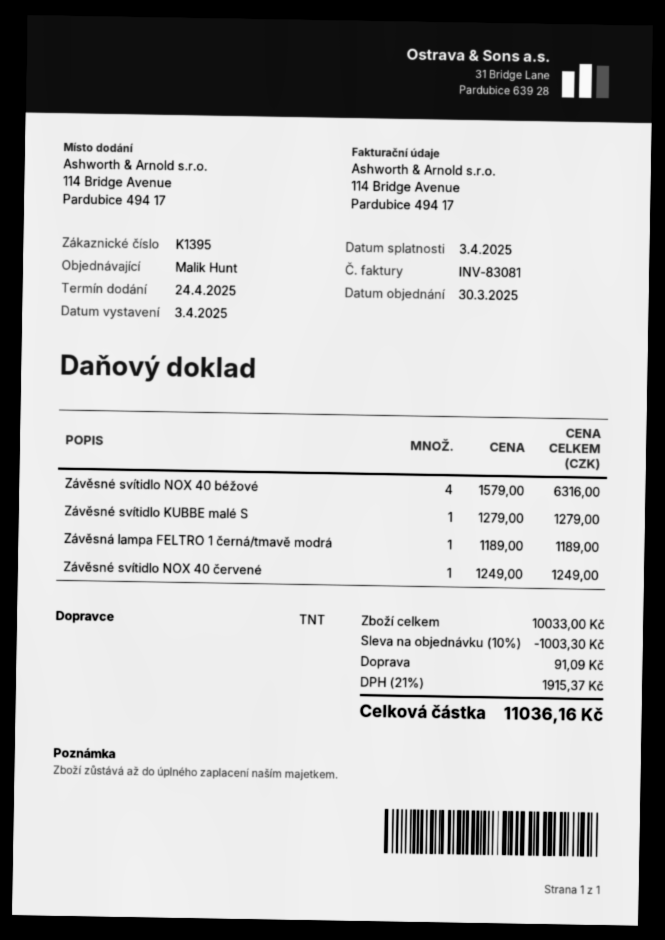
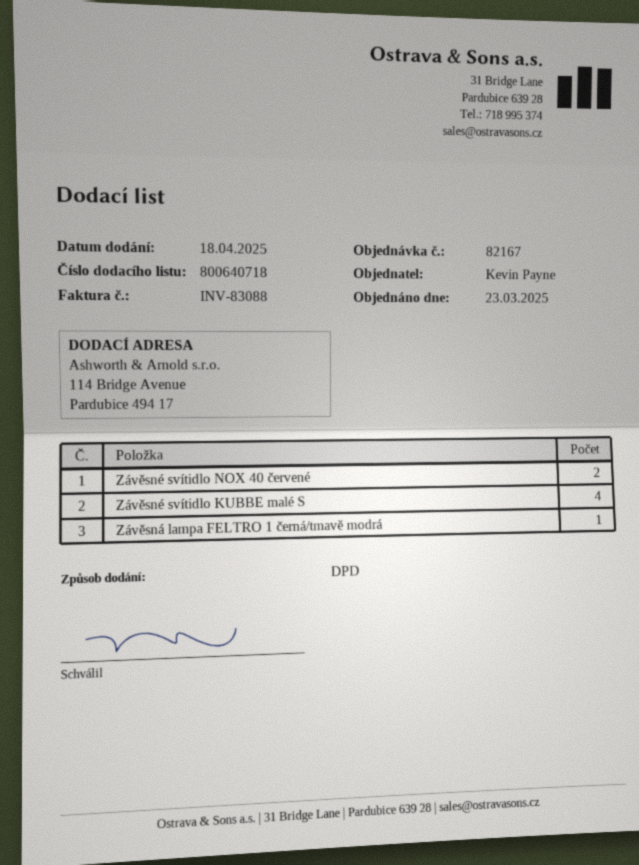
order date: 2025-03-30 -> 2025-03-23
delivery date: 2025-04-24 -> 2025-04-18
invoice number: INV-83081 -> INV-83088
ordered by: Malik Hunt -> Kevin Payne
shipping method: TNT -> DPD
Závěsné svítidlo NOX 40 béžové: 4 -> none
Závěsné svítidlo KUBBE malé S: 1 -> 4
Závěsné svítidlo NOX 40 červené: 1 -> 2

